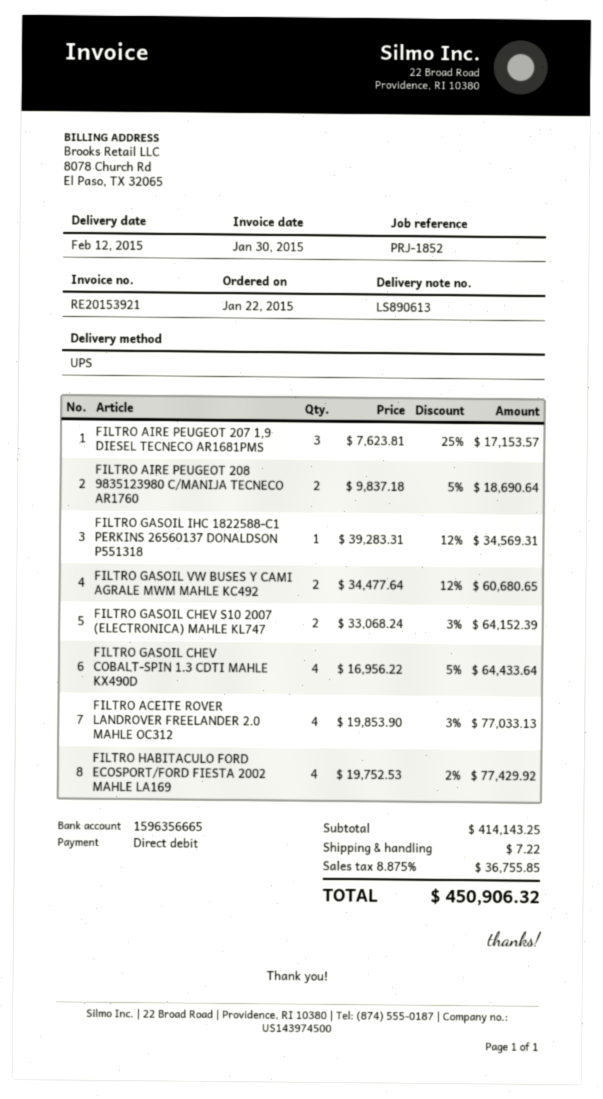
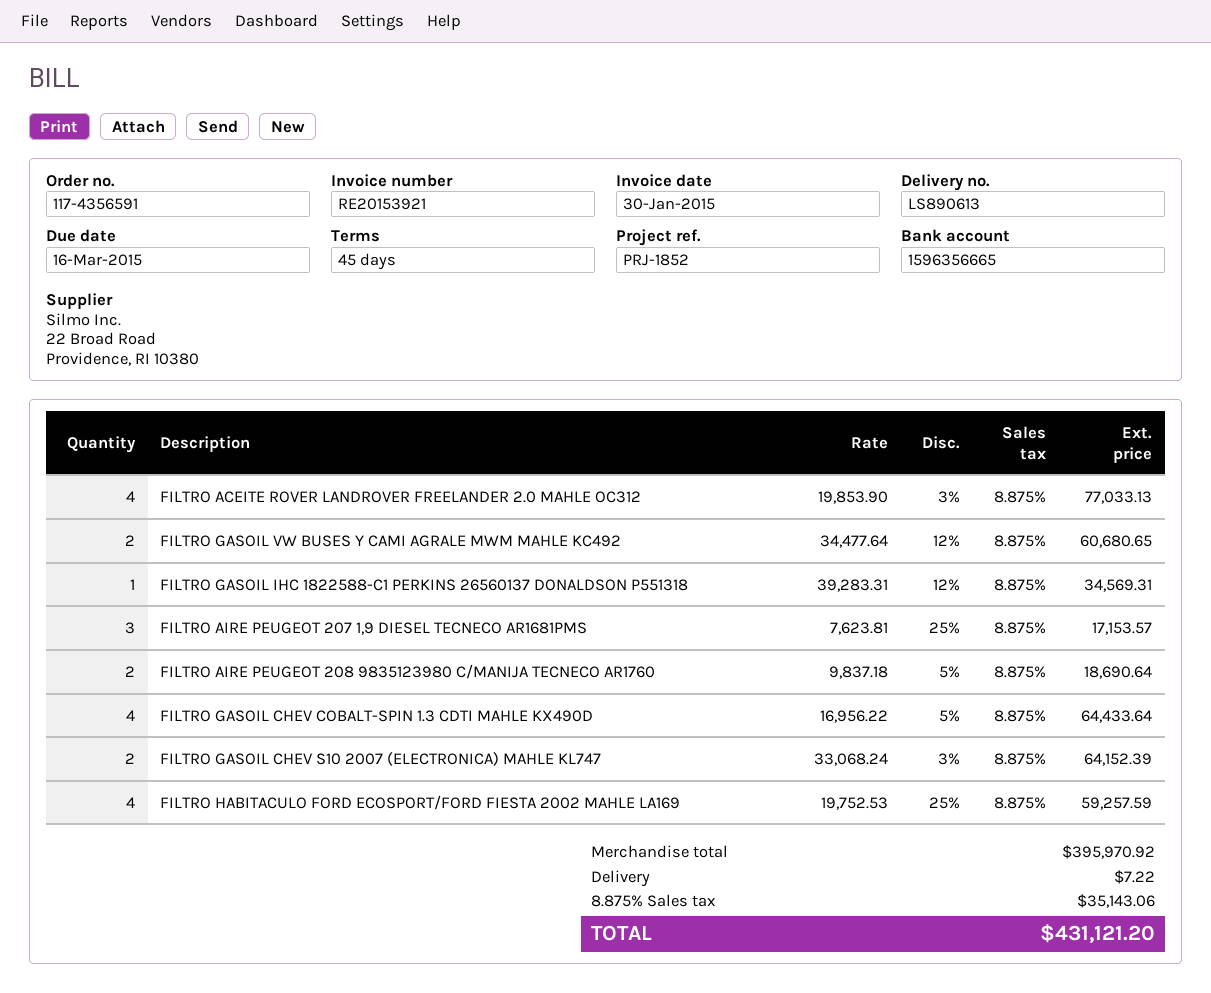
FILTRO HABITACULO FORD ECOSPORT/FORD FIESTA 2002 MAHLE LA169: 4 x 19752.53 - 2% = 77429.92 -> 4 x 19752.53 - 25% = 59257.59
subtotal: 414143.25 -> 395970.92
tax: 8.875% = 36755.85 -> 8.875% = 35143.06
total: 450906.32 -> 431121.20

